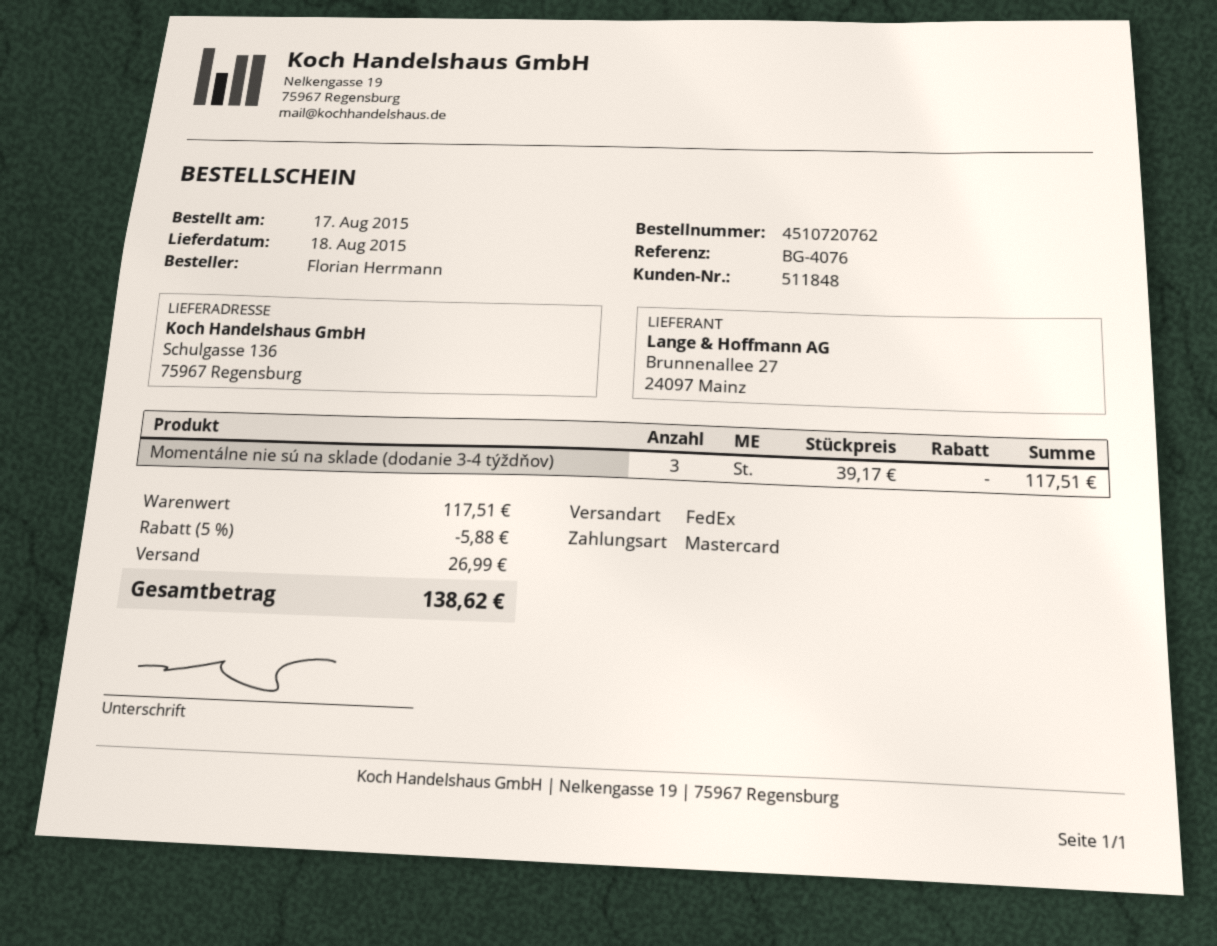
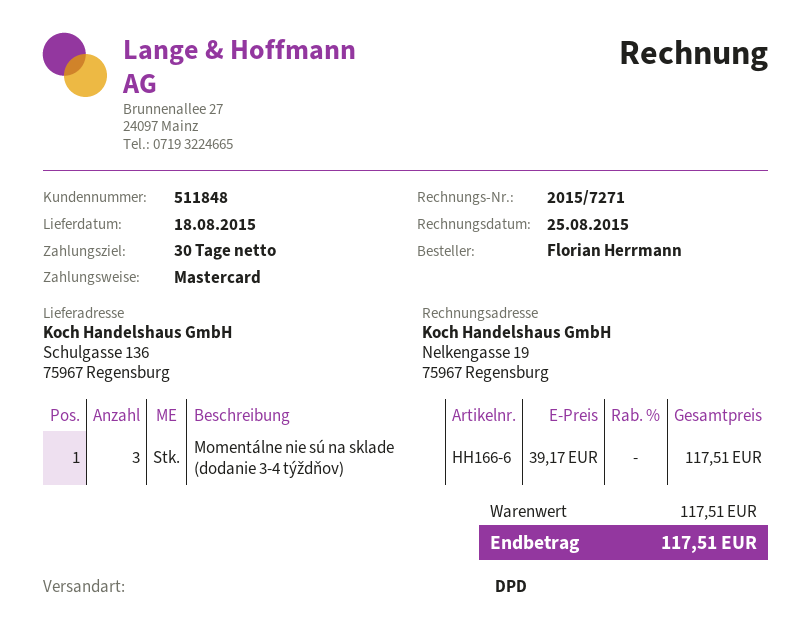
shipping method: FedEx -> DPD
discount: 5% = 5.88 -> none
shipping: 26.99 -> none
total: 138.62 -> 117.51

